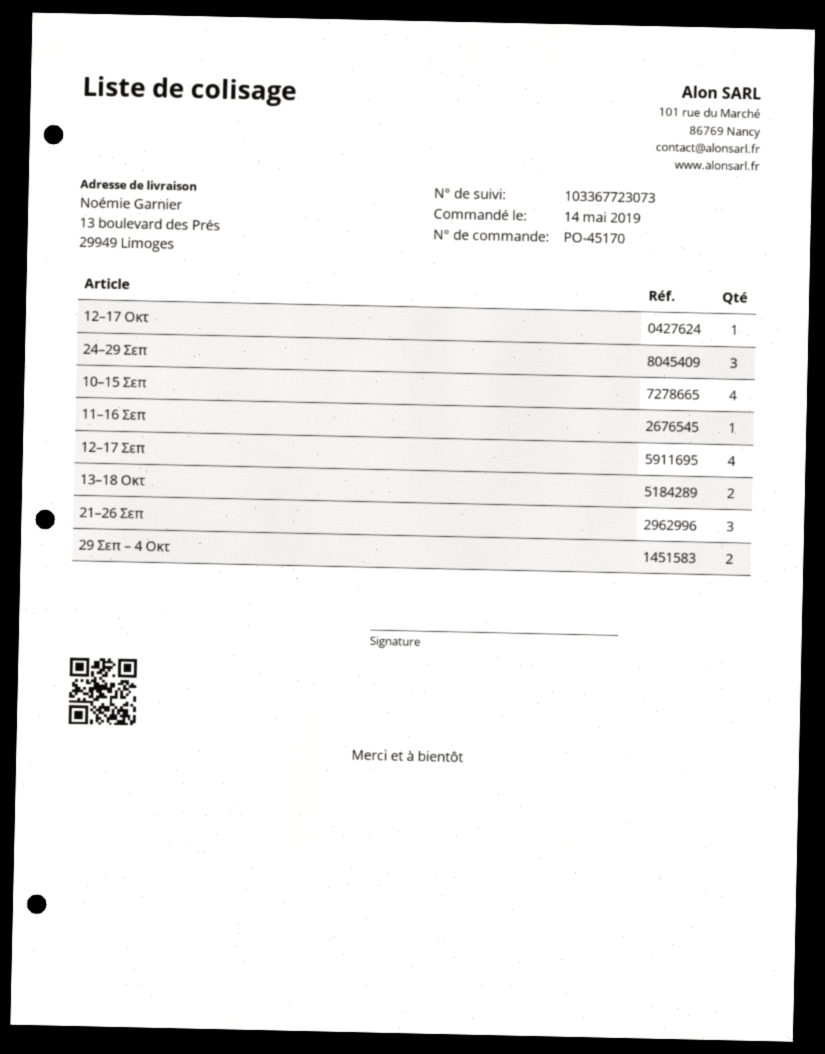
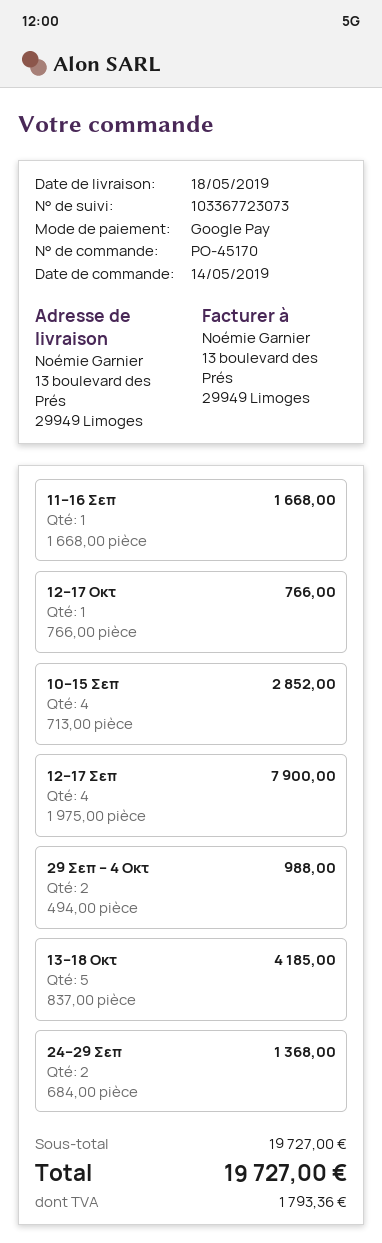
24–29 Σεπ: 3 -> 2
13–18 Οκτ: 2 -> 5
21–26 Σεπ: 3 -> none

